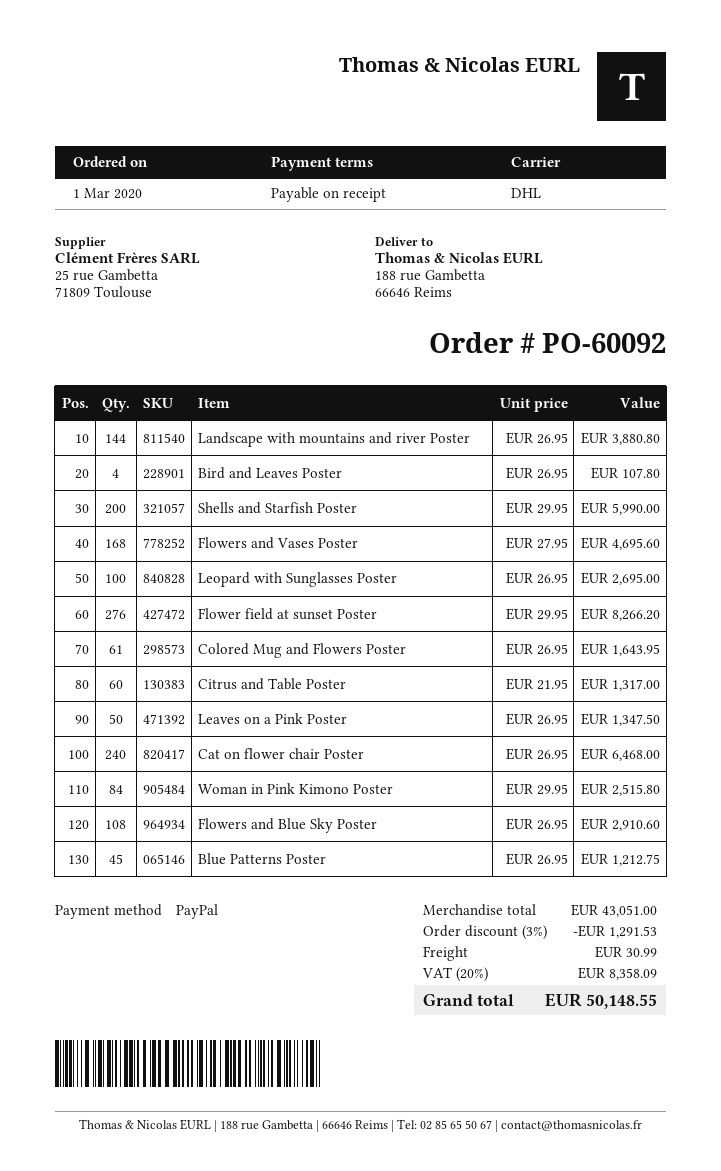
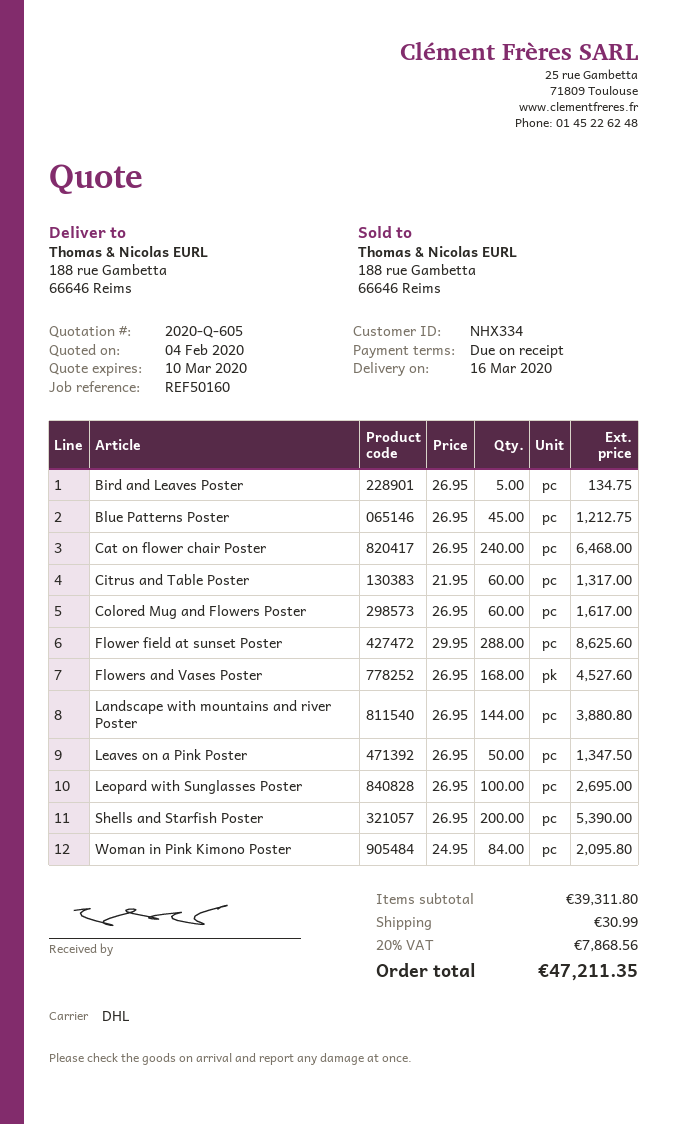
Bird and Leaves Poster: 4 x 26.95 = 107.80 -> 5 x 26.95 = 134.75
Shells and Starfish Poster: 200 x 29.95 = 5990.00 -> 200 x 26.95 = 5390.00
Flowers and Vases Poster: 168 x 27.95 = 4695.60 -> 168 x 26.95 = 4527.60
Flower field at sunset Poster: 276 x 29.95 = 8266.20 -> 288 x 29.95 = 8625.60
Colored Mug and Flowers Poster: 61 x 26.95 = 1643.95 -> 60 x 26.95 = 1617.00
Woman in Pink Kimono Poster: 84 x 29.95 = 2515.80 -> 84 x 24.95 = 2095.80
Flowers and Blue Sky Poster: 108 x 26.95 = 2910.60 -> none
subtotal: 43051.00 -> 39311.80
discount: 3% = 1291.53 -> none
tax: 20% = 8358.09 -> 20% = 7868.56
total: 50148.55 -> 47211.35

